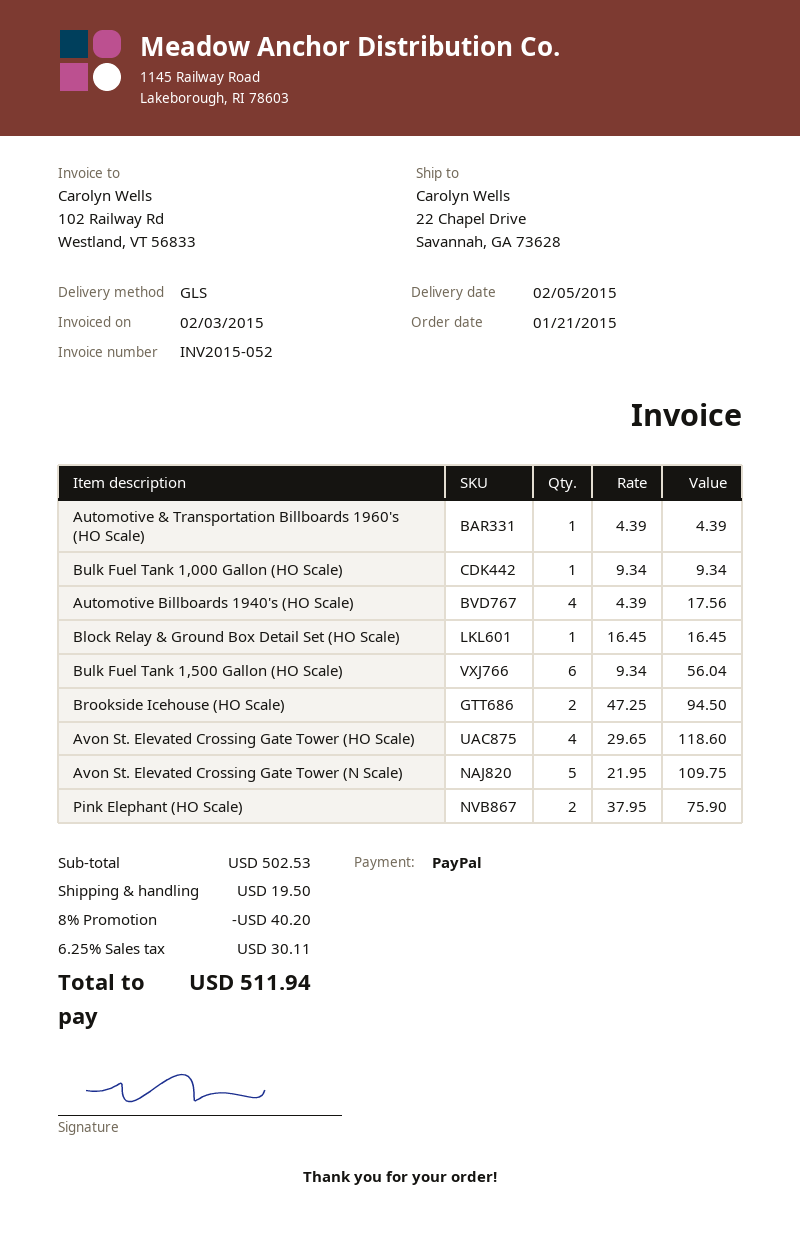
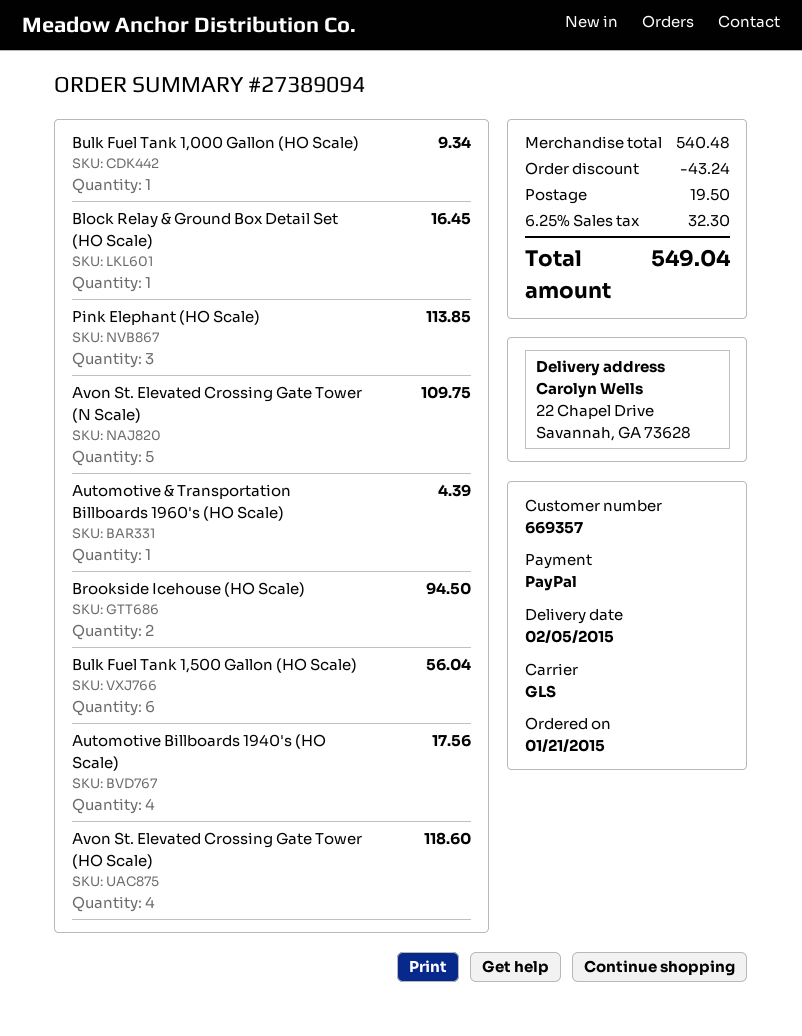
Pink Elephant (HO Scale): 2 for 75.90 -> 3 for 113.85
subtotal: 502.53 -> 540.48
discount: 40.20 -> 43.24
tax: 6.25% = 30.11 -> 6.25% = 32.30
total: 511.94 -> 549.04

